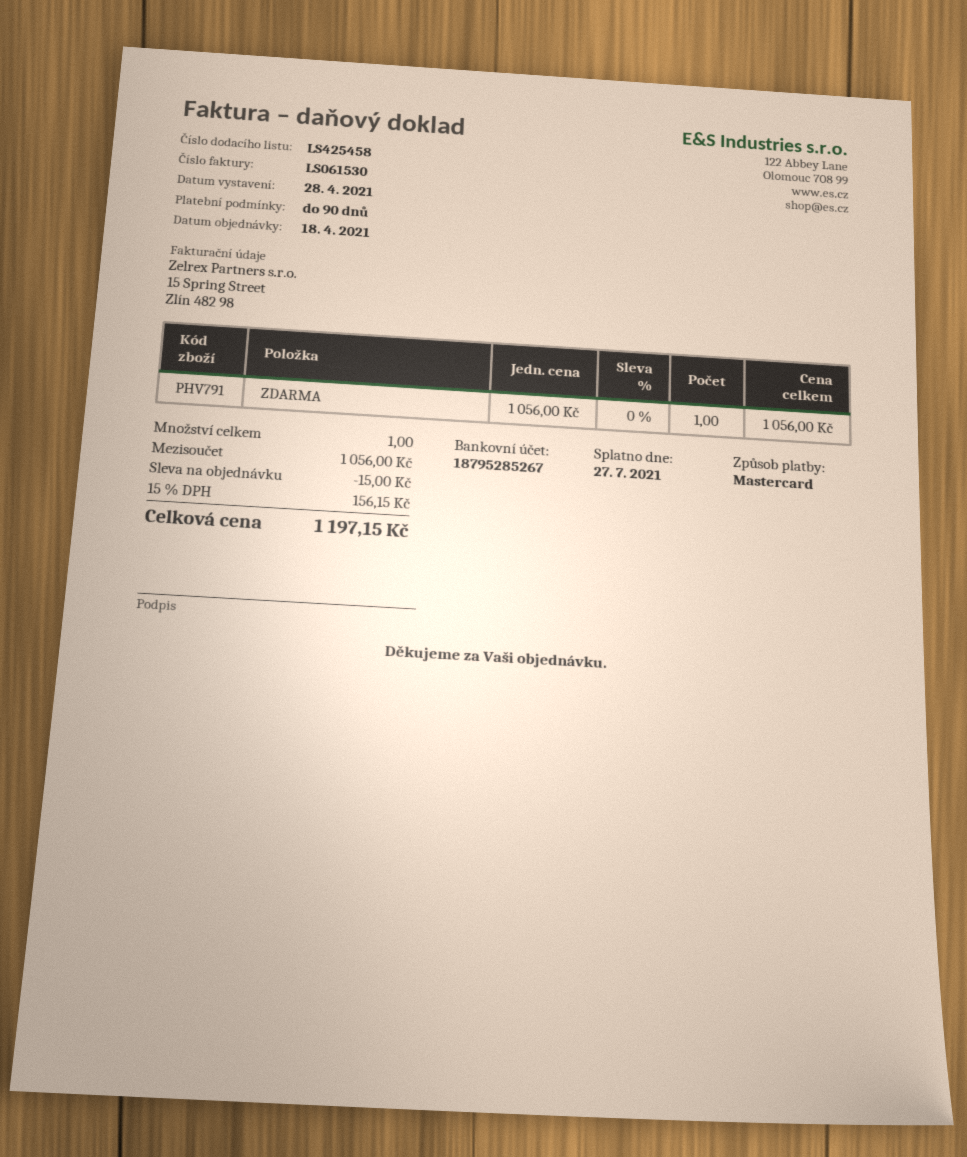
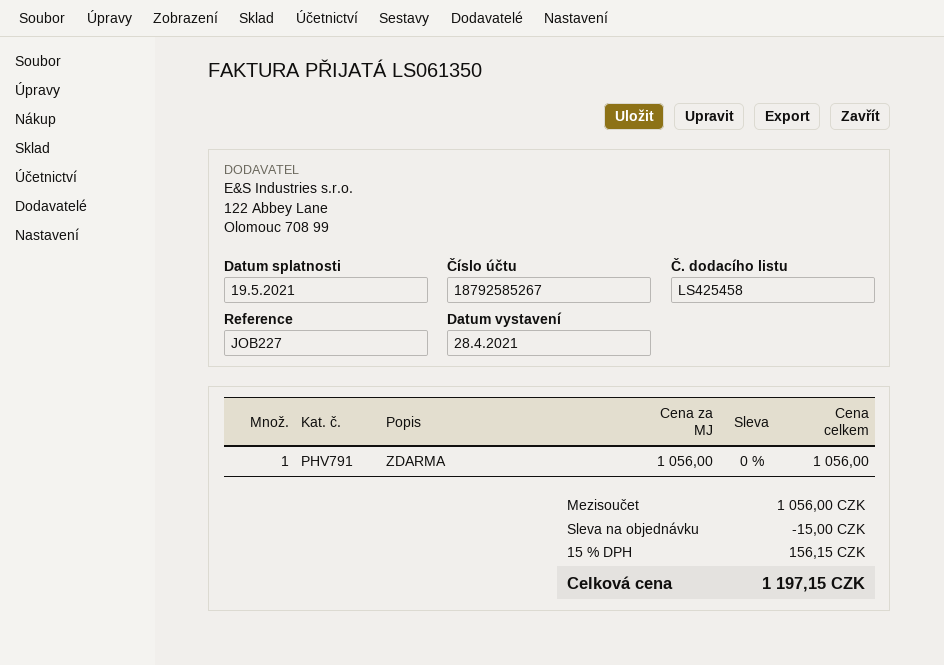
invoice number: LS061530 -> LS061350
due date: 2021-07-27 -> 2021-05-19
bank account: 18795285267 -> 18792585267

